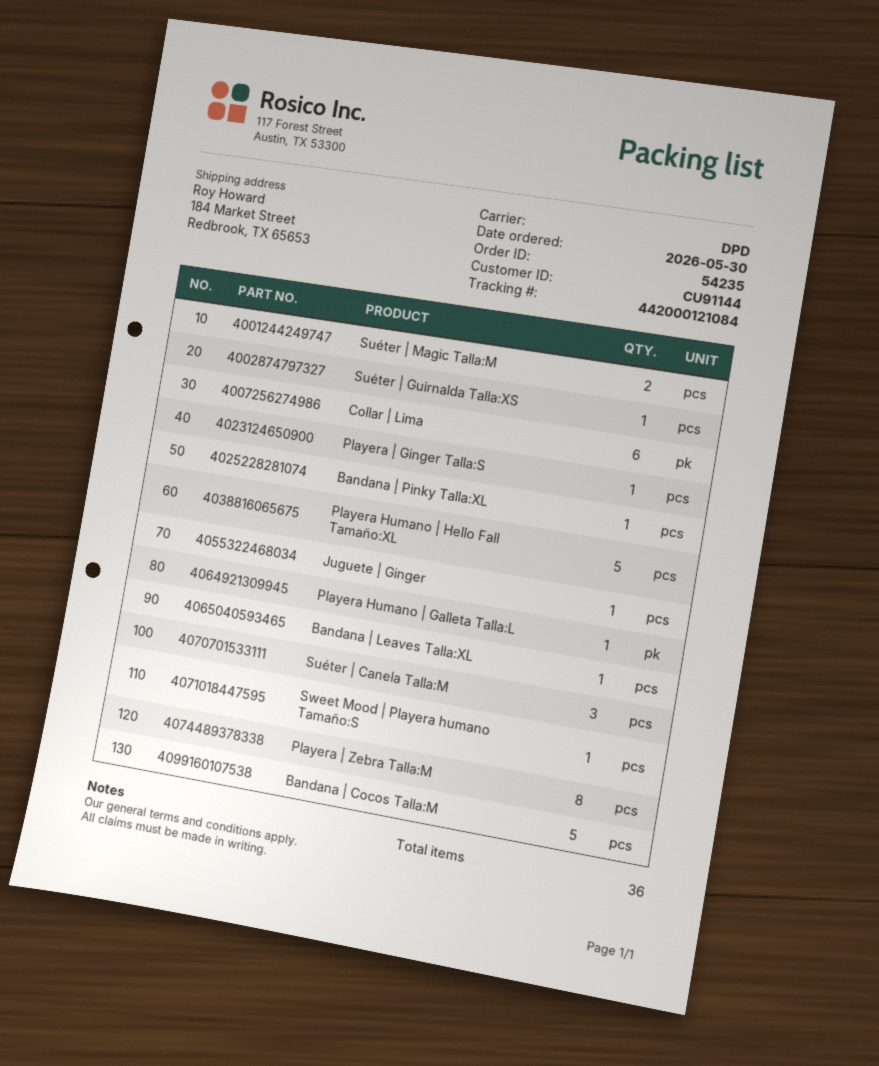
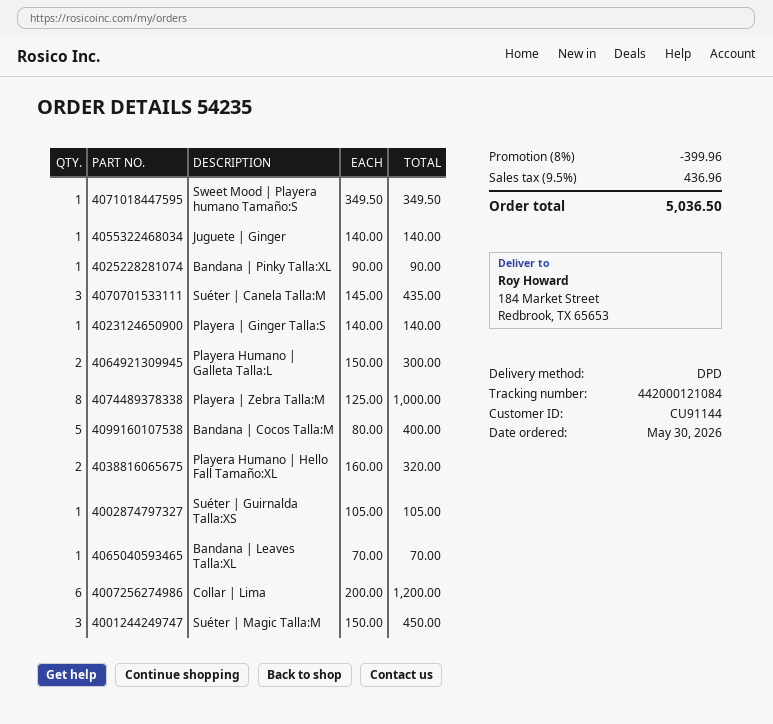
Suéter | Magic Talla:M: 2 -> 3
Playera Humano | Hello Fall Tamaño:XL: 5 -> 2
Playera Humano | Galleta Talla:L: 1 -> 2

